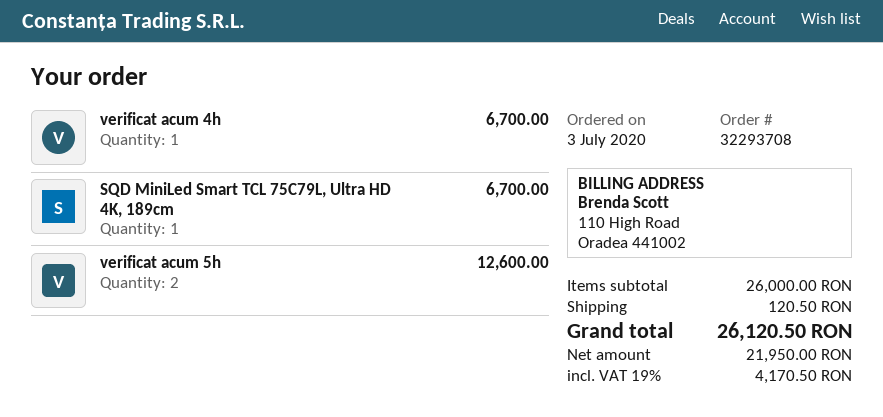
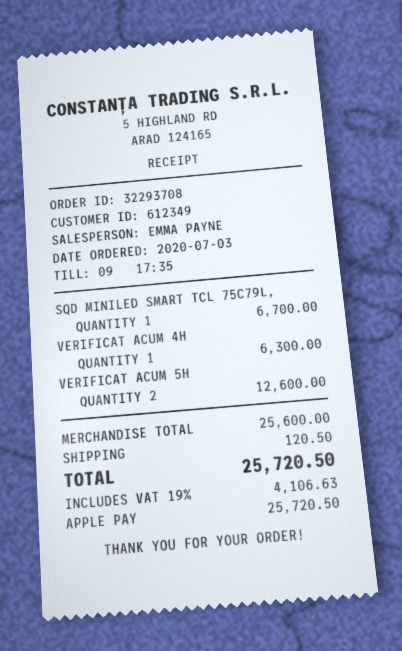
verificat acum 4h: 1 for 6700.00 -> 1 for 6300.00
subtotal: 26000.00 -> 25600.00
tax: 19% = 4170.50 -> 19% = 4106.63
total: 26120.50 -> 25720.50

